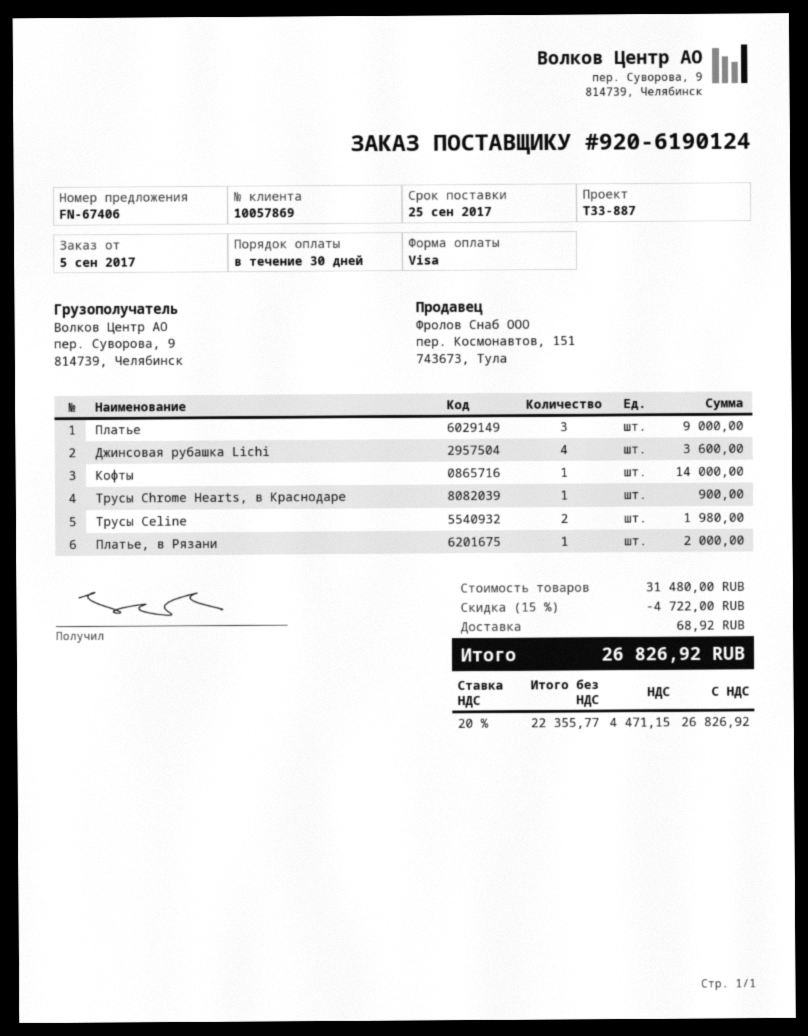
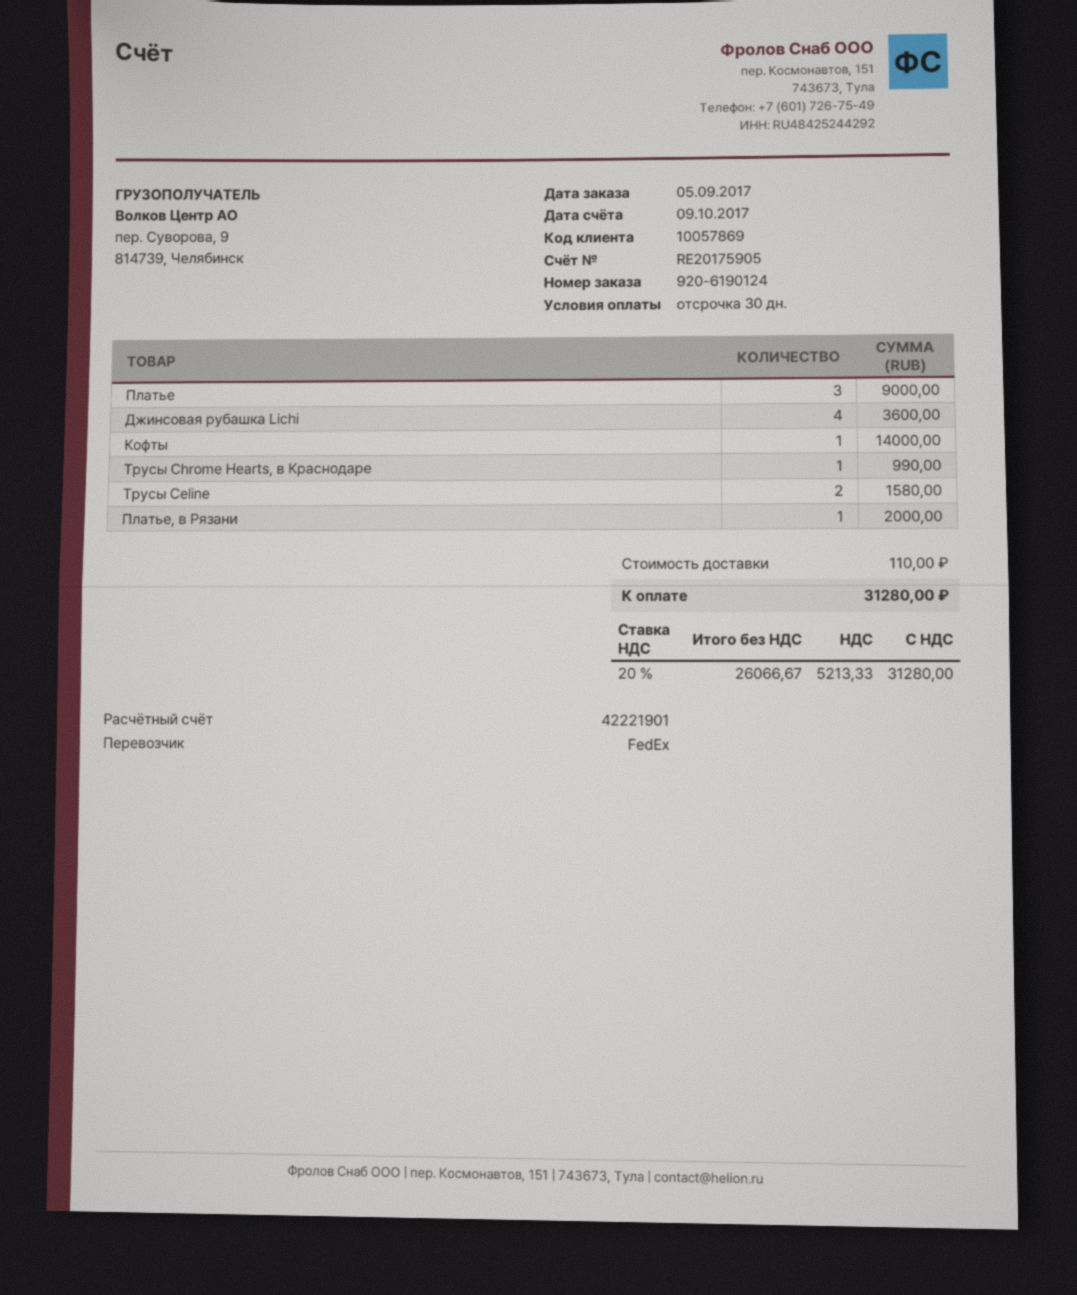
Трусы Chrome Hearts, в Краснодаре: 1 for 900.00 -> 1 for 990.00
Трусы Celine: 2 for 1980.00 -> 2 for 1580.00
discount: 15% = 4722.00 -> none
shipping: 68.92 -> 110.00
net: 22355.77 -> 26066.67
tax: 20% = 4471.15 -> 20% = 5213.33
total: 26826.92 -> 31280.00

